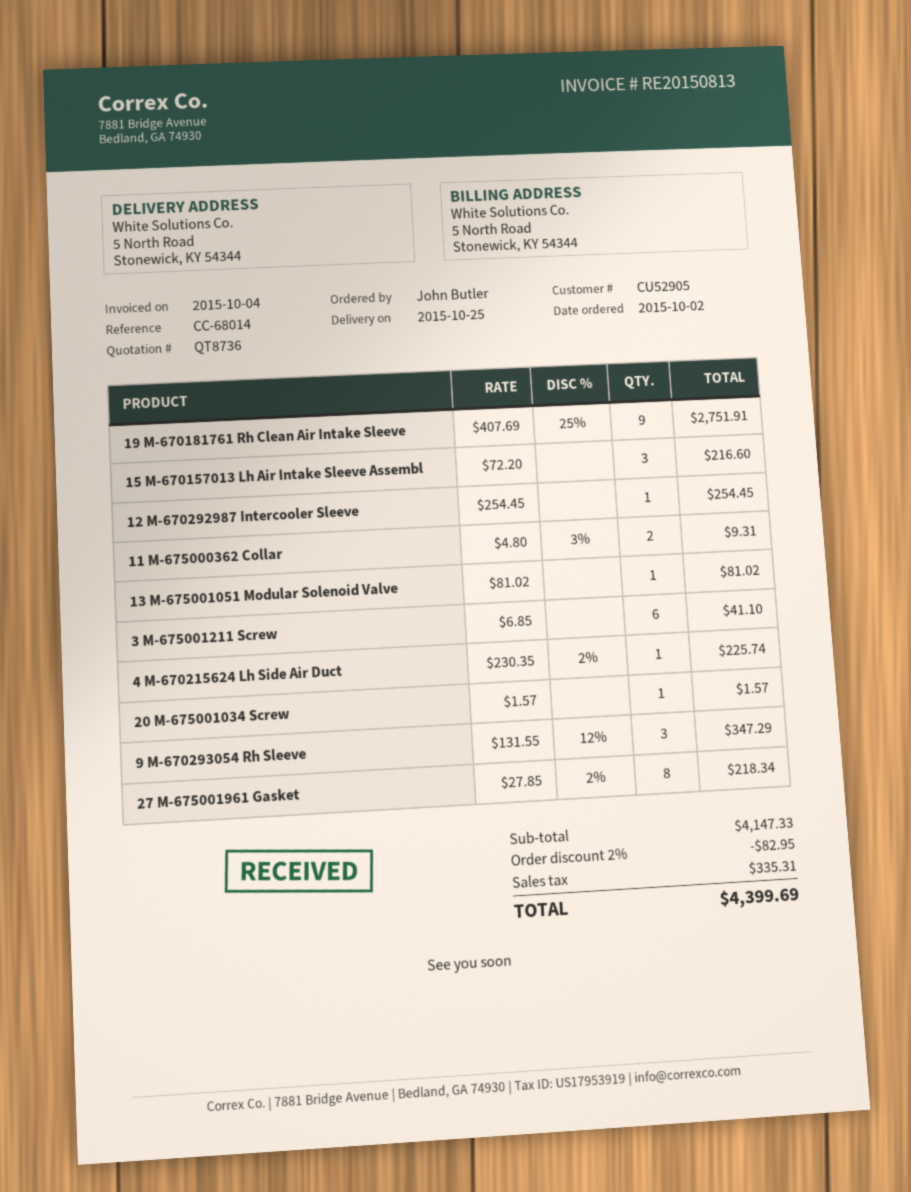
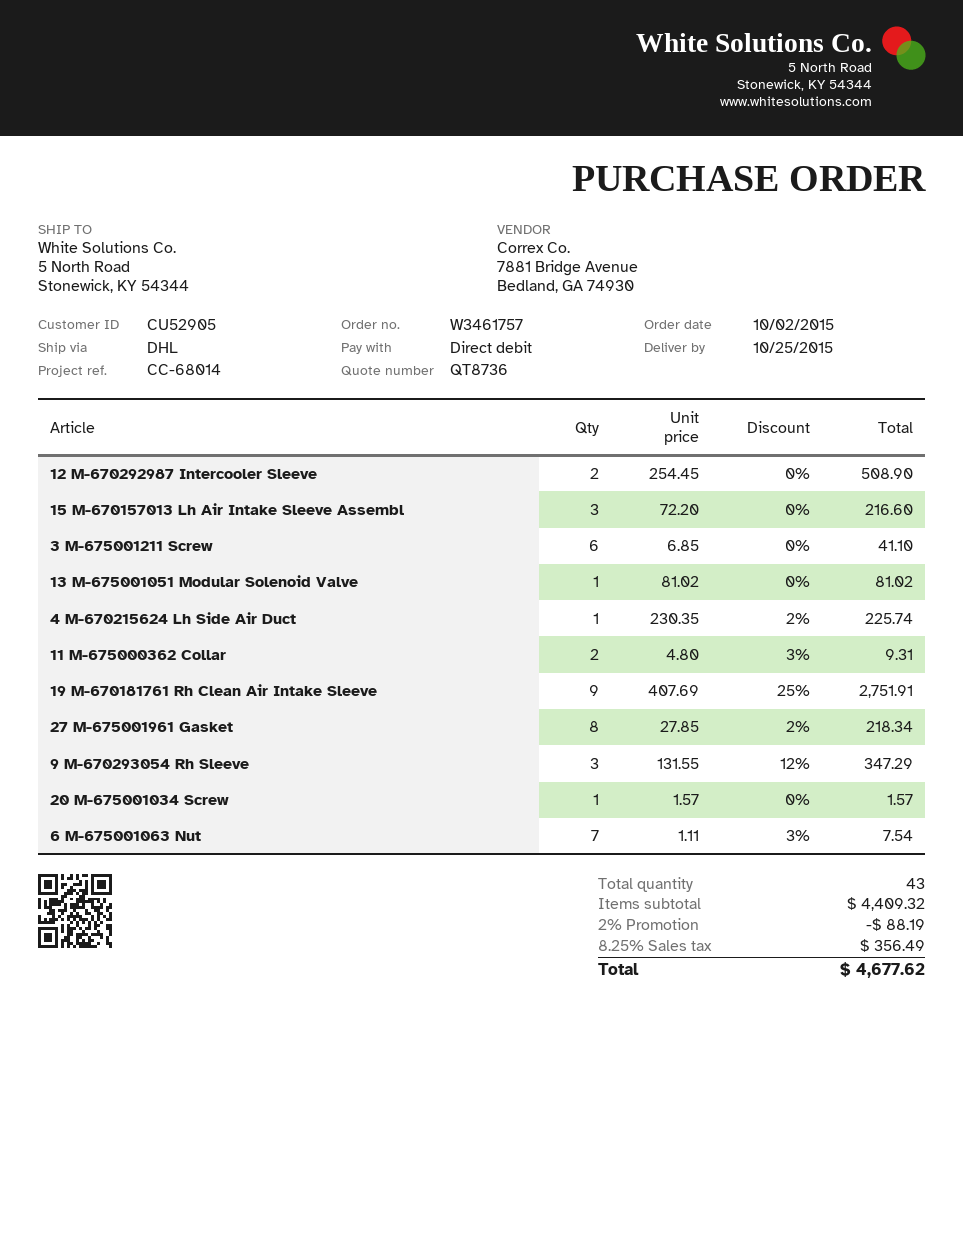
12 M-670292987 Intercooler Sleeve: 1 x 254.45 = 254.45 -> 2 x 254.45 = 508.90
6 M-675001063 Nut: none -> 7 x 1.11 - 3% = 7.54
subtotal: 4147.33 -> 4409.32
discount: 2% = 82.95 -> 2% = 88.19
tax: 335.31 -> 356.49
total: 4399.69 -> 4677.62

